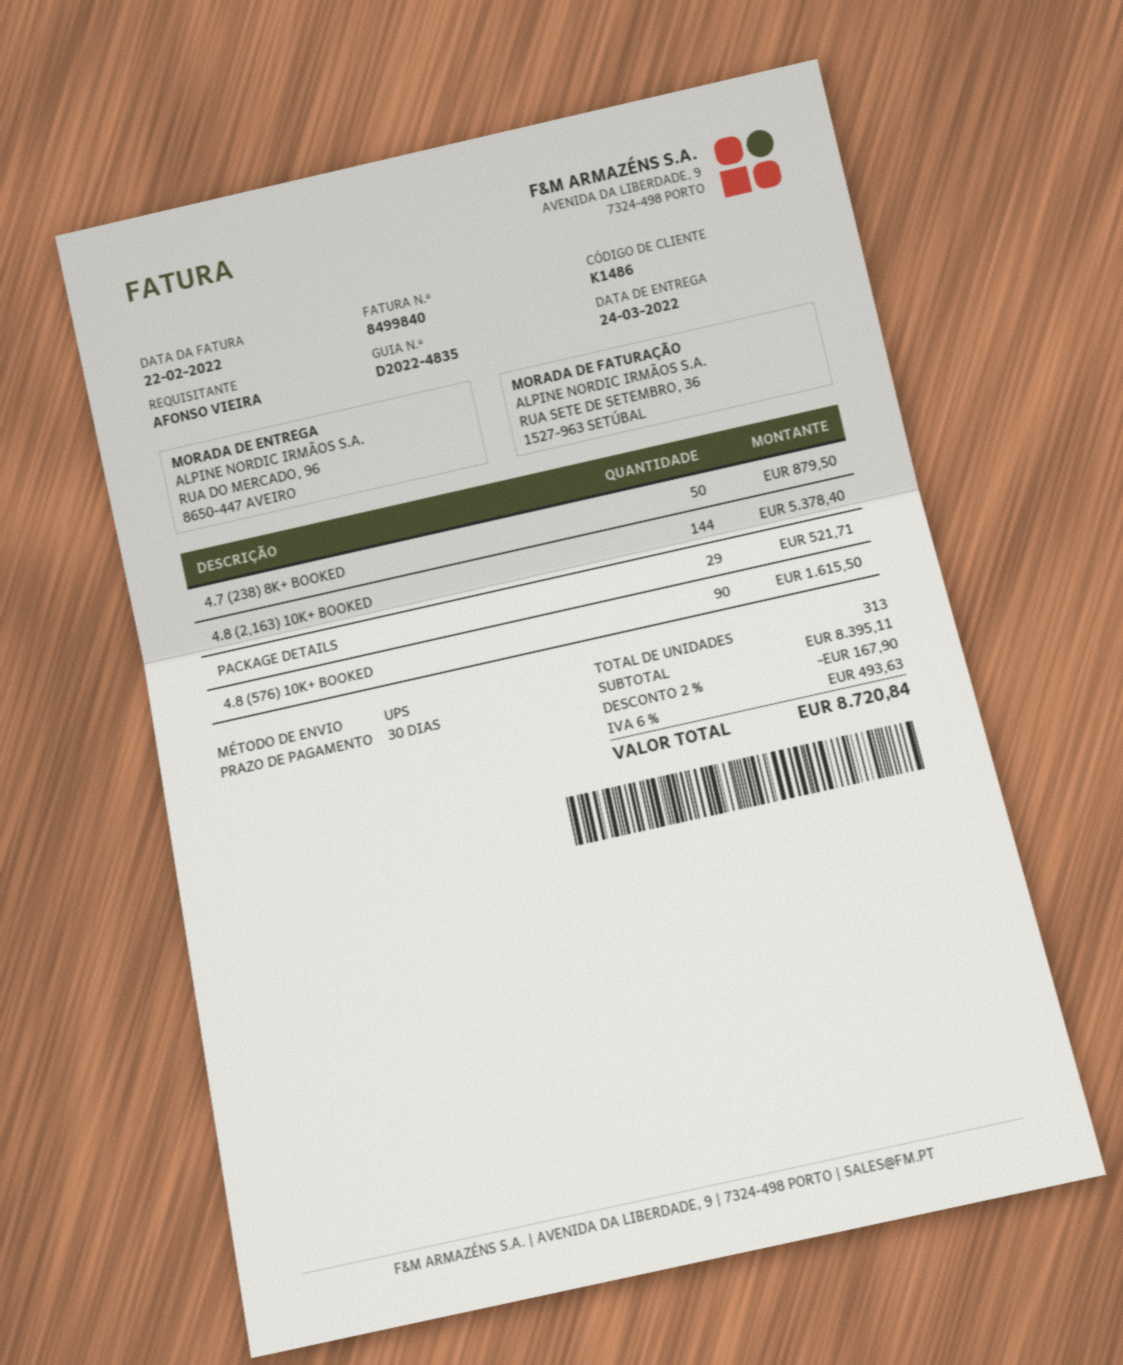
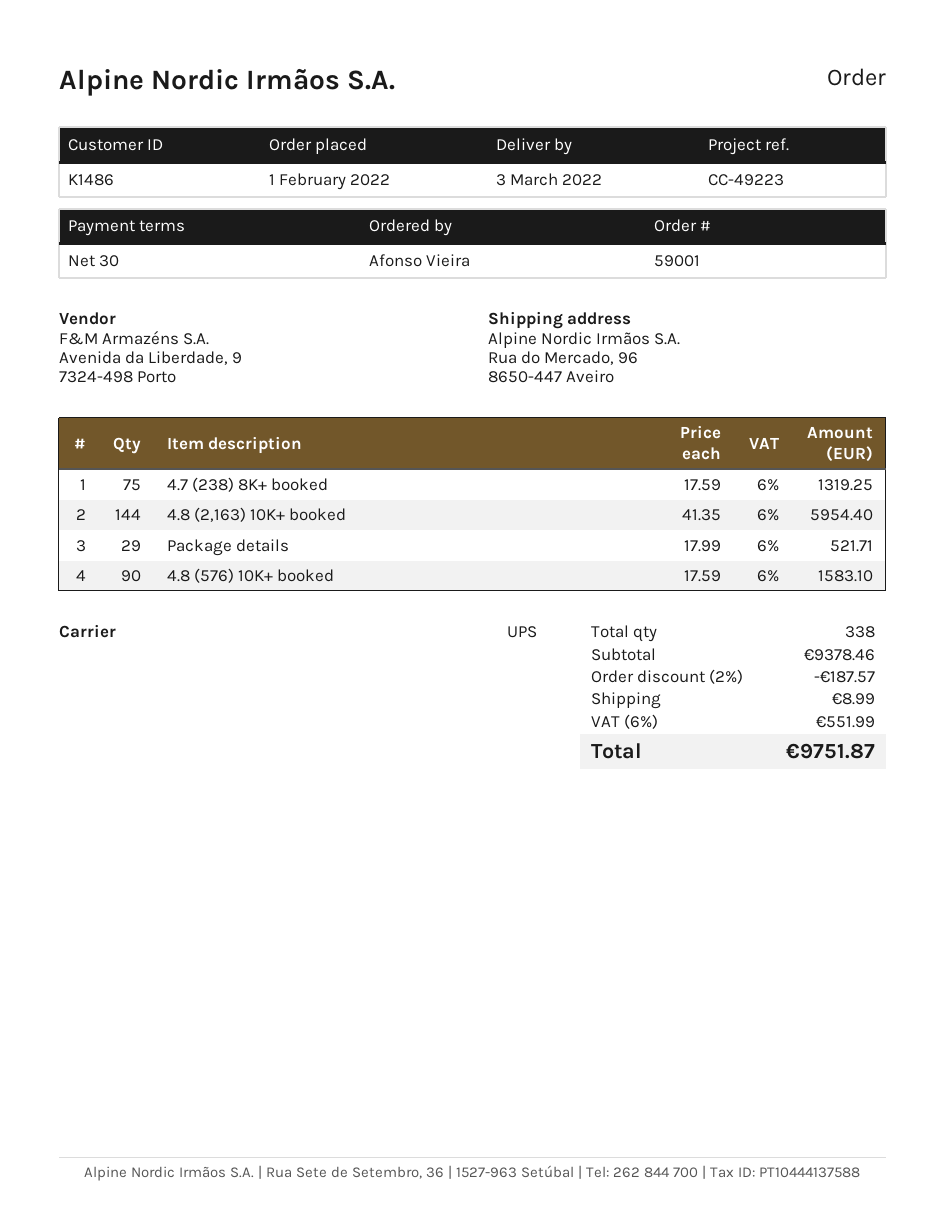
delivery date: 2022-03-24 -> 2022-03-03
4.7 (238) 8K+ BOOKED: 50 for 879.50 -> 75 for 1319.25
4.8 (2,163) 10K+ BOOKED: 144 for 5378.40 -> 144 for 5954.40
4.8 (576) 10K+ BOOKED: 90 for 1615.50 -> 90 for 1583.10
total quantity: 313 -> 338
subtotal: 8395.11 -> 9378.46
discount: 2% = 167.90 -> 2% = 187.57
shipping: none -> 8.99
tax: 6% = 493.63 -> 6% = 551.99
total: 8720.84 -> 9751.87

